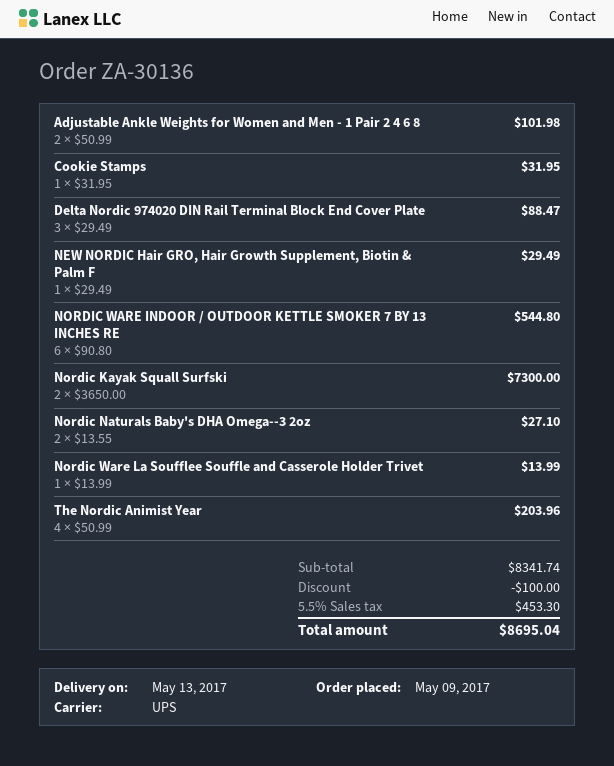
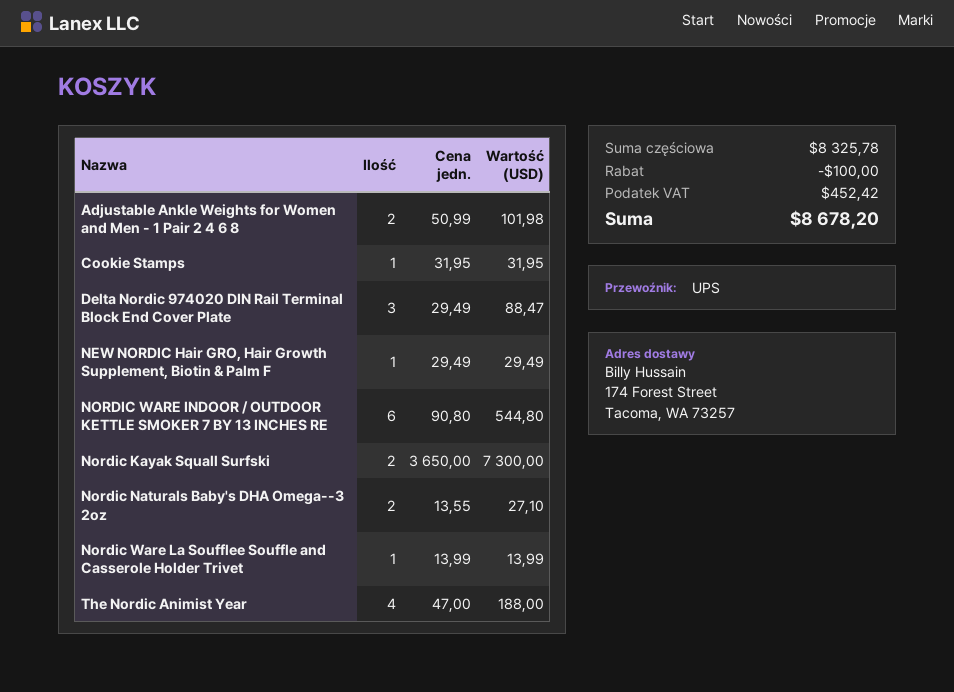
The Nordic Animist Year: 4 x 50.99 = 203.96 -> 4 x 47.00 = 188.00
subtotal: 8341.74 -> 8325.78
tax: 453.30 -> 452.42
total: 8695.04 -> 8678.20

